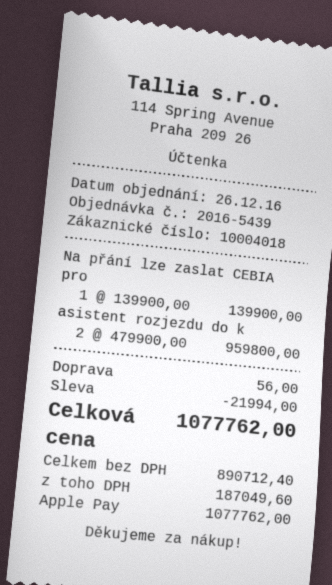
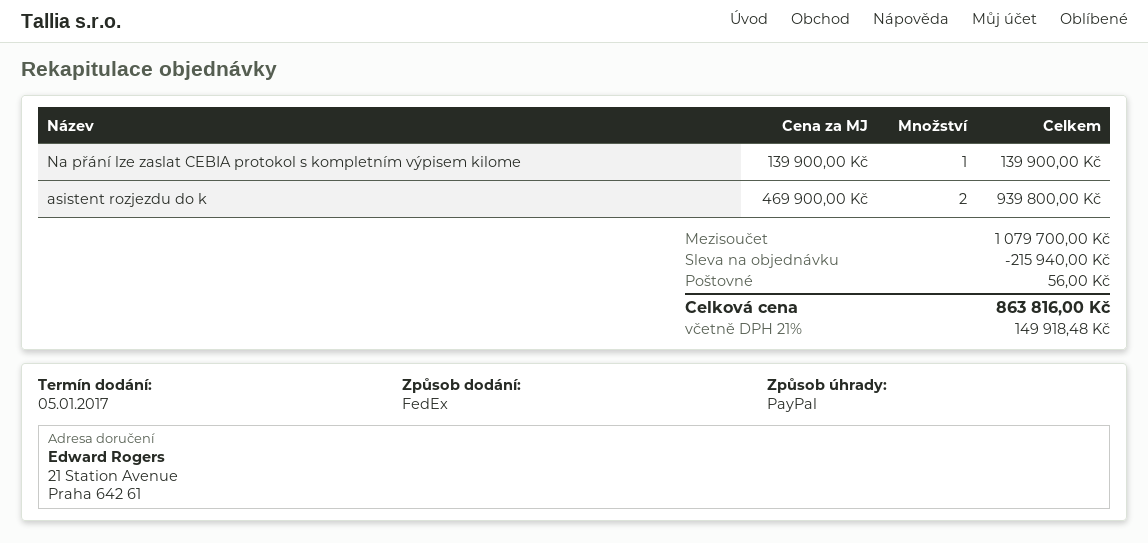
payment method: Apple Pay -> PayPal
asistent rozjezdu do k: 2 x 479900.00 = 959800.00 -> 2 x 469900.00 = 939800.00
discount: 21994.00 -> 215940.00
tax: 187049.60 -> 149918.48
total: 1077762.00 -> 863816.00

